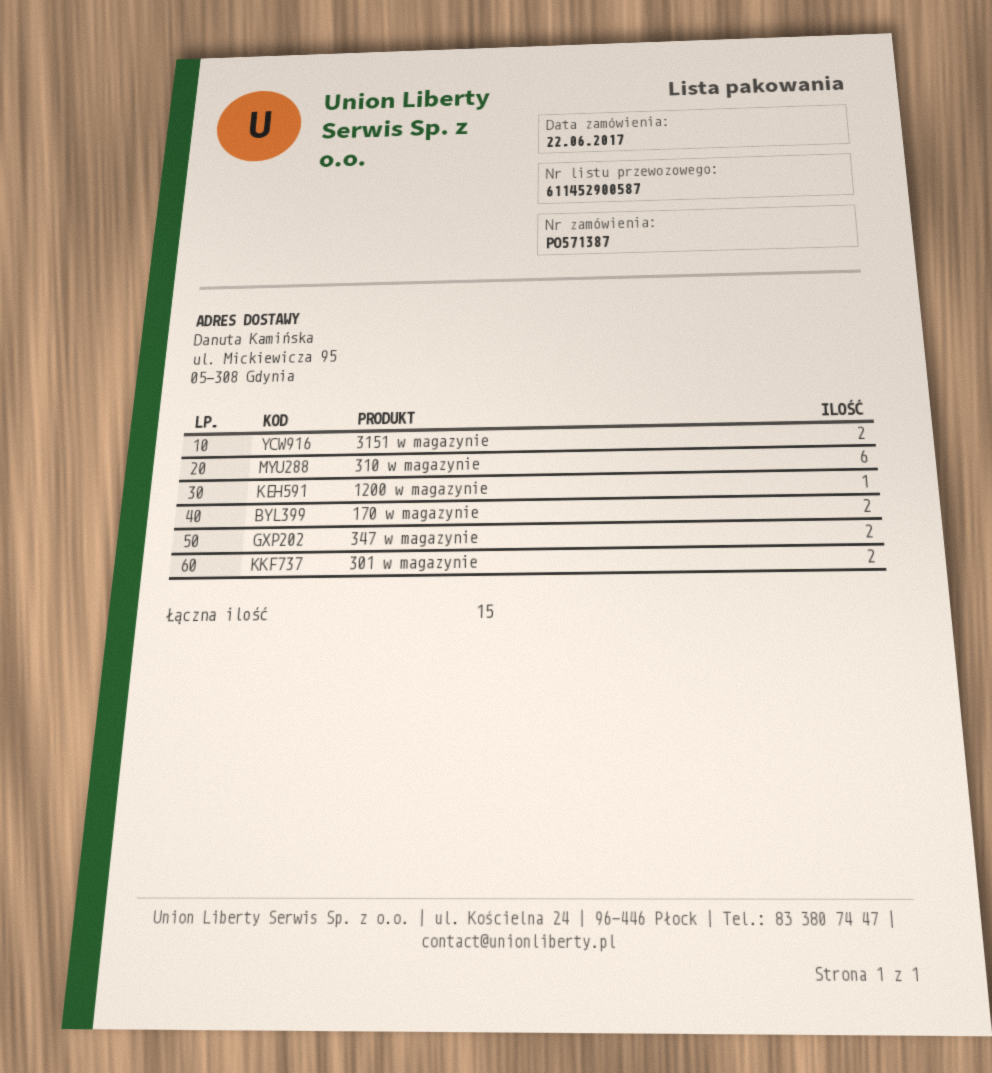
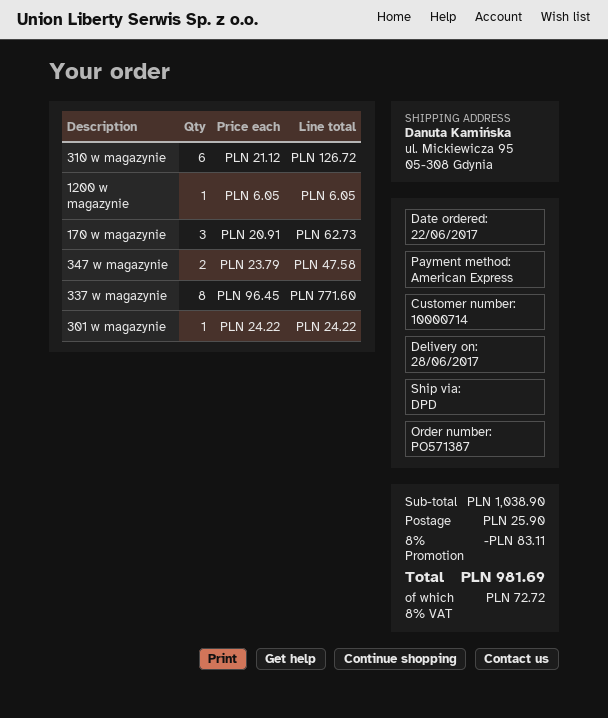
3151 w magazynie: 2 -> none
170 w magazynie: 2 -> 3
301 w magazynie: 2 -> 1
337 w magazynie: none -> 8

